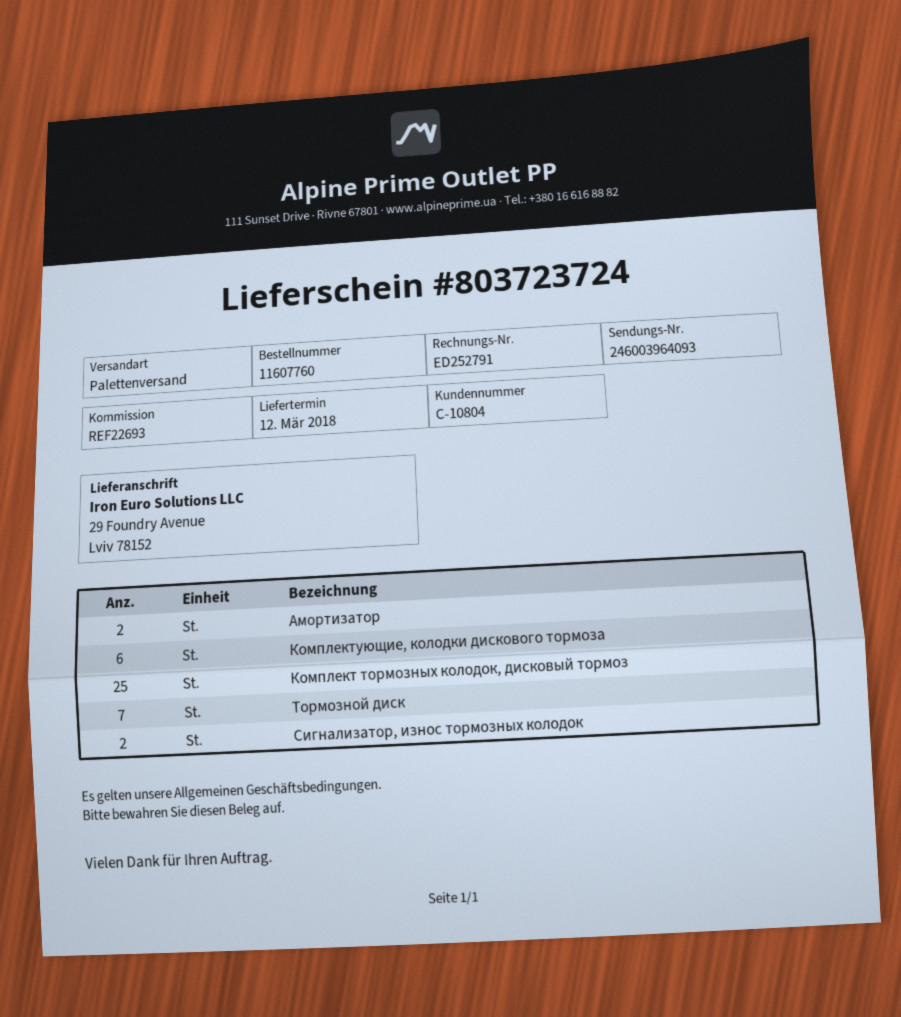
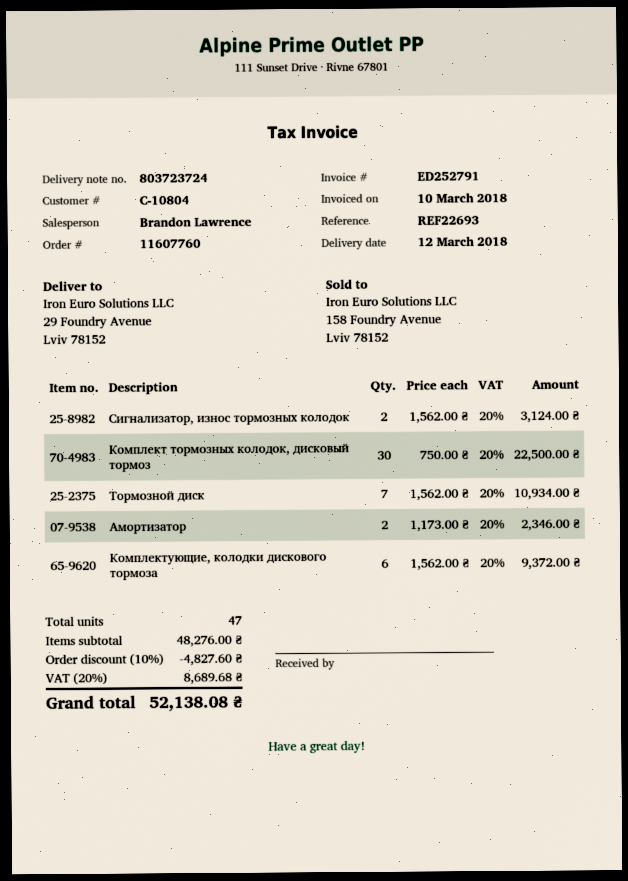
Комплект тормозных колодок, дисковый тормоз: 25 -> 30

